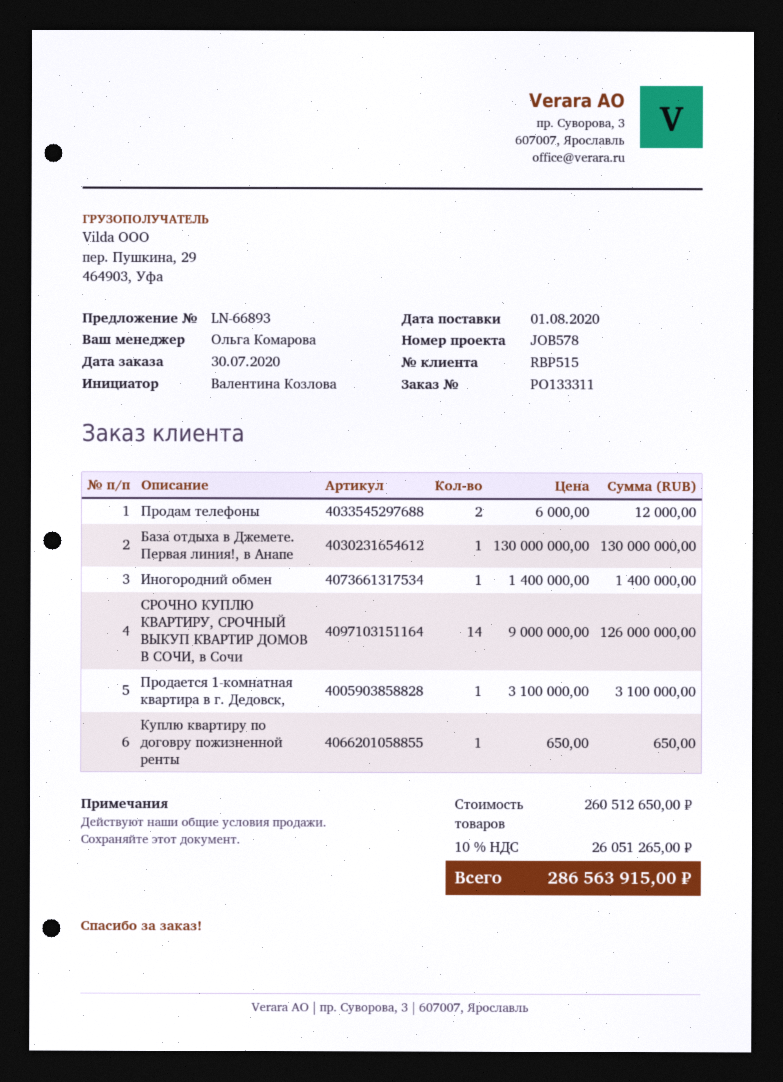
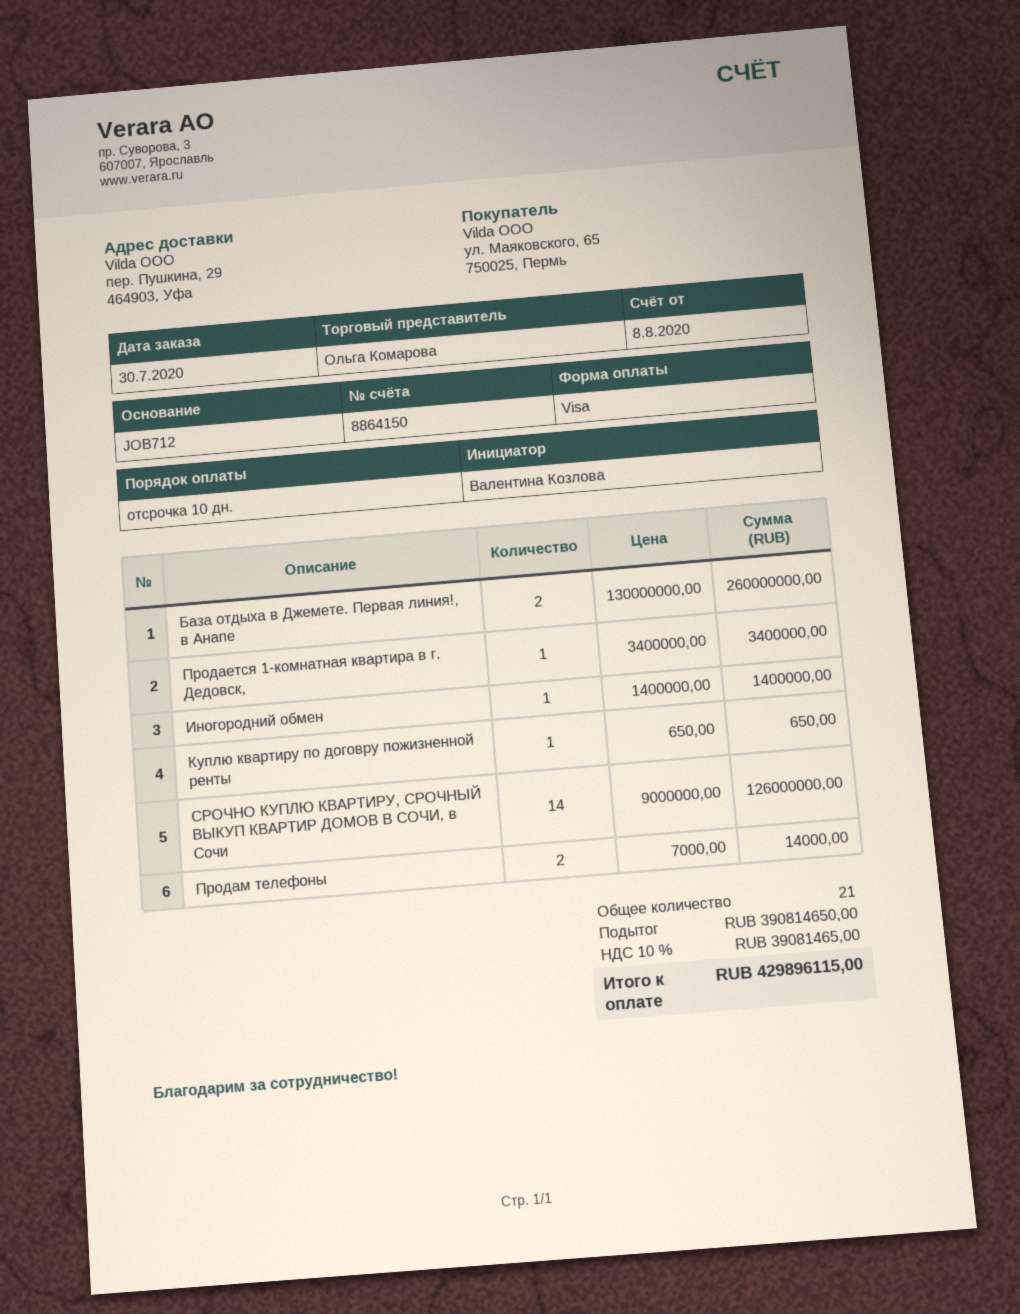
reference: JOB578 -> JOB712
Продам телефоны: 2 x 6000.00 = 12000.00 -> 2 x 7000.00 = 14000.00
База отдыха в Джемете. Первая линия!, в Анапе: 1 x 130000000.00 = 130000000.00 -> 2 x 130000000.00 = 260000000.00
Продается 1-комнатная квартира в г. Дедовск,: 1 x 3100000.00 = 3100000.00 -> 1 x 3400000.00 = 3400000.00
subtotal: 260512650.00 -> 390814650.00
tax: 10% = 26051265.00 -> 10% = 39081465.00
total: 286563915.00 -> 429896115.00

